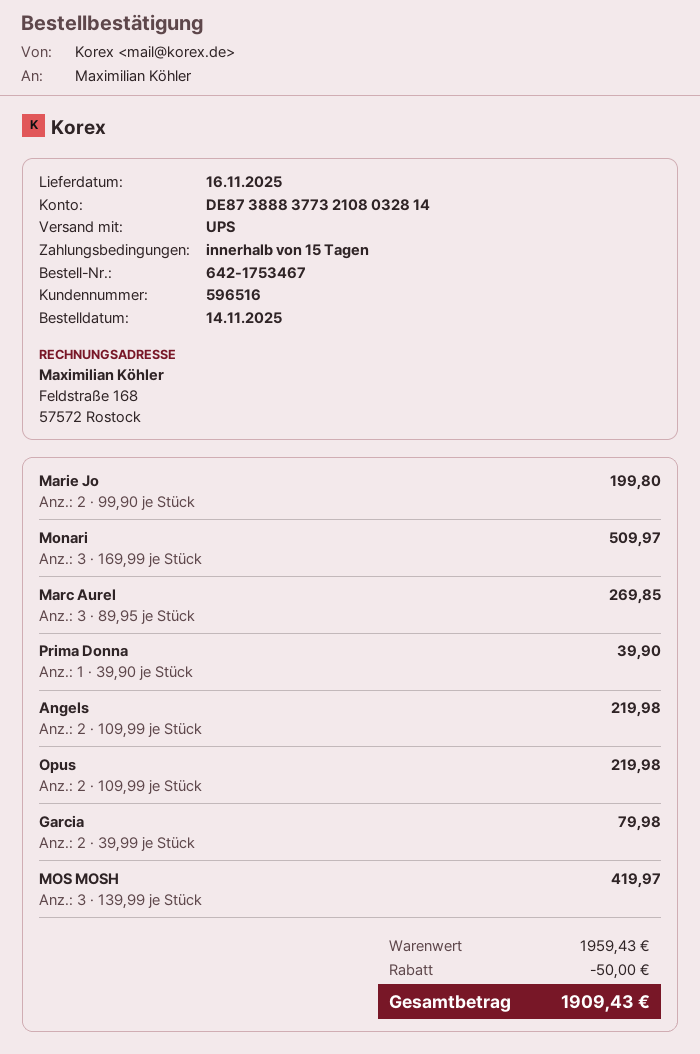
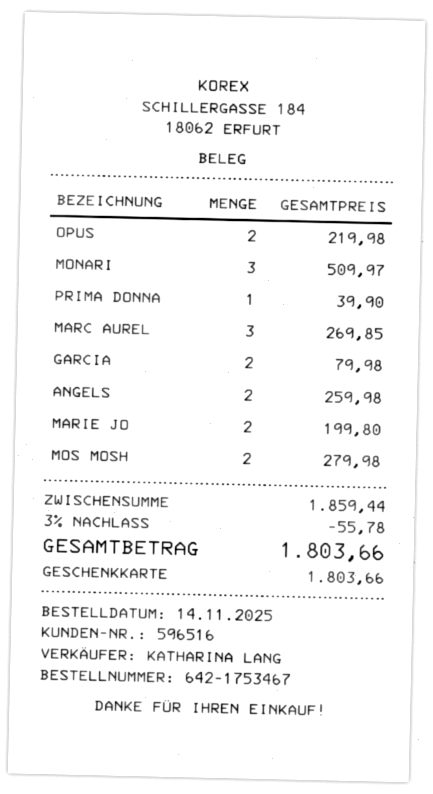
Angels: 2 for 219.98 -> 2 for 259.98
MOS MOSH: 3 for 419.97 -> 2 for 279.98
subtotal: 1959.43 -> 1859.44
discount: 50.00 -> 55.78
total: 1909.43 -> 1803.66

